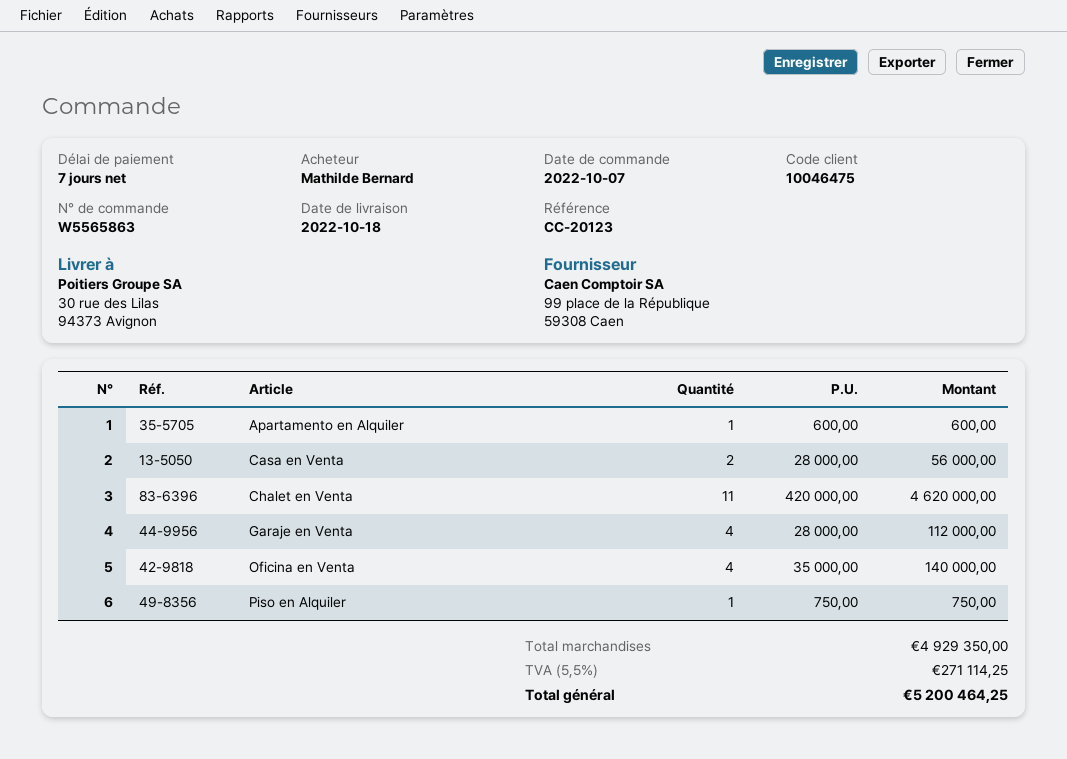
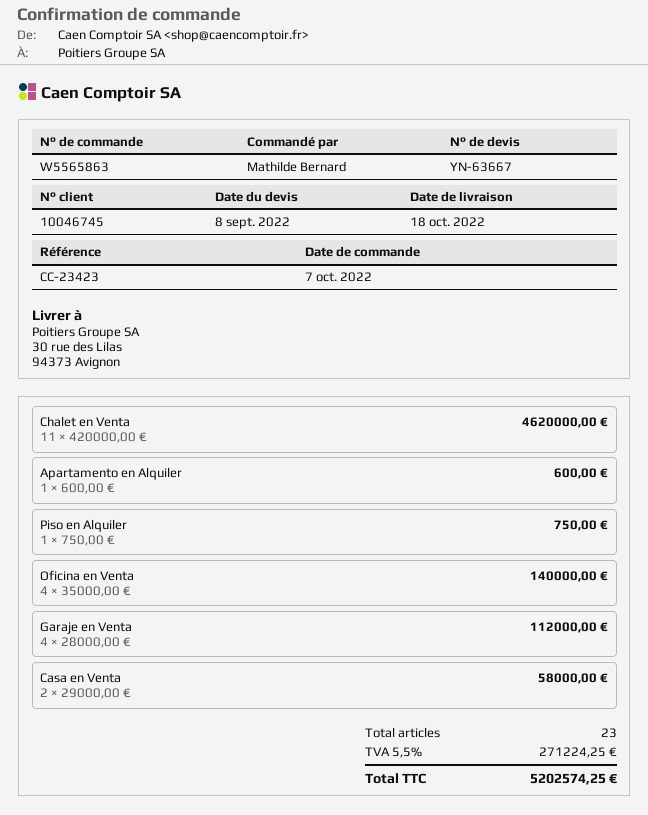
customer number: 10046475 -> 10046745
reference: CC-20123 -> CC-23423
Casa en Venta: 2 x 28000.00 = 56000.00 -> 2 x 29000.00 = 58000.00
tax: 5.5% = 271114.25 -> 5.5% = 271224.25
total: 5200464.25 -> 5202574.25

